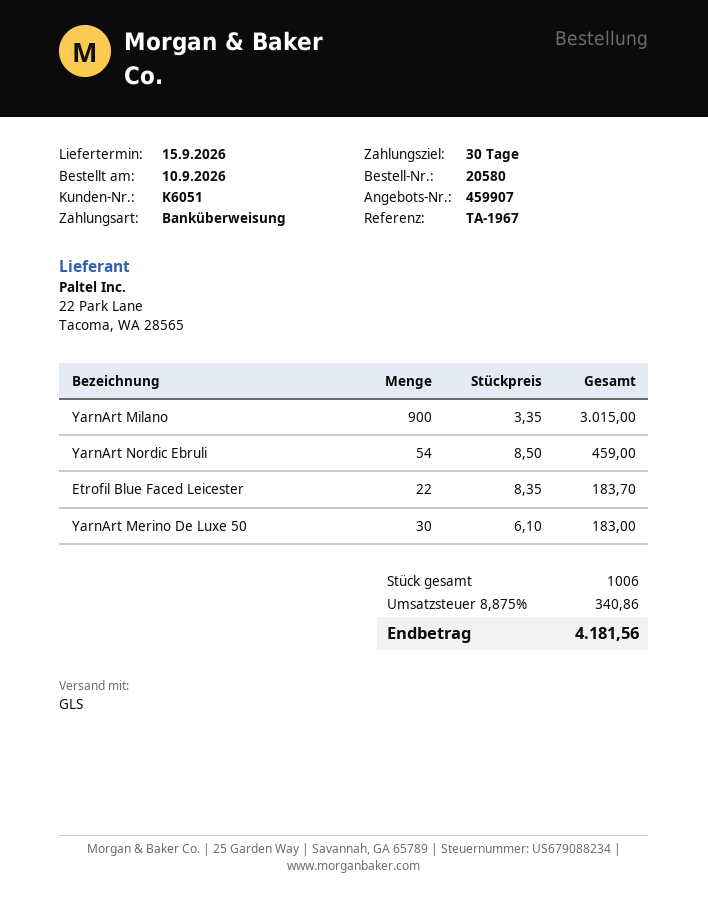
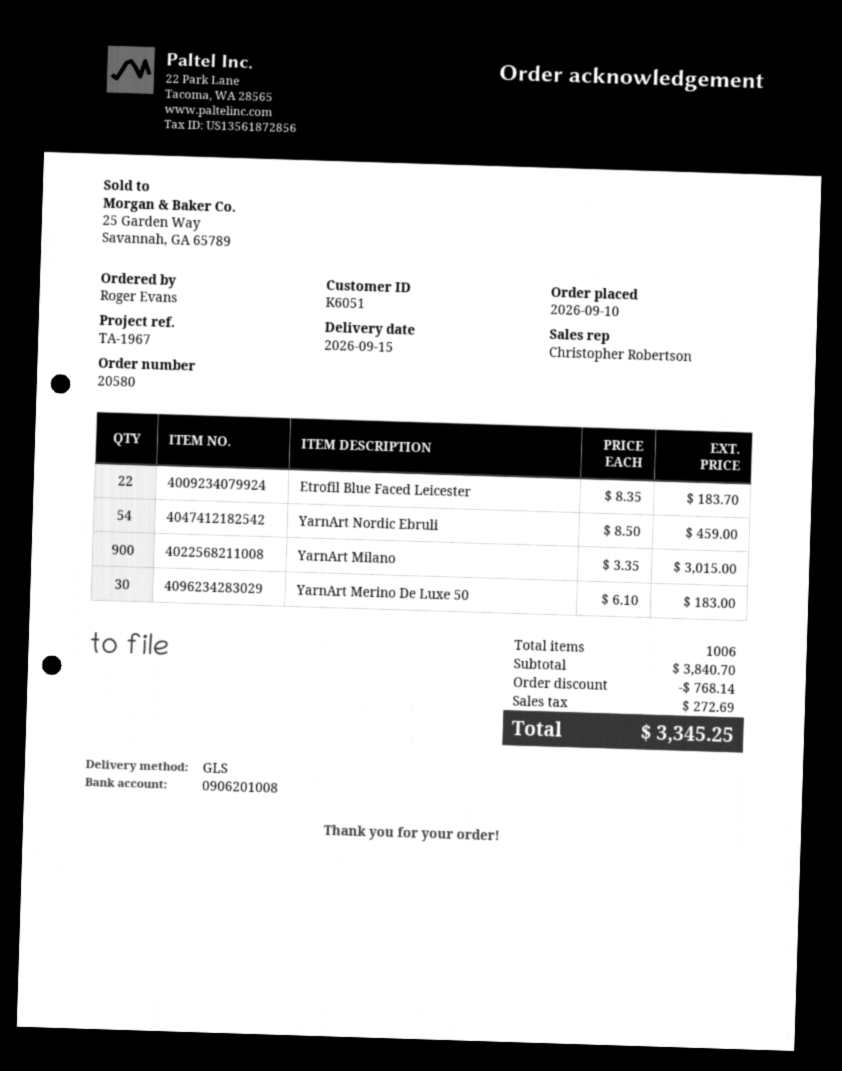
discount: none -> 768.14
tax: 340.86 -> 272.69
total: 4181.56 -> 3345.25

